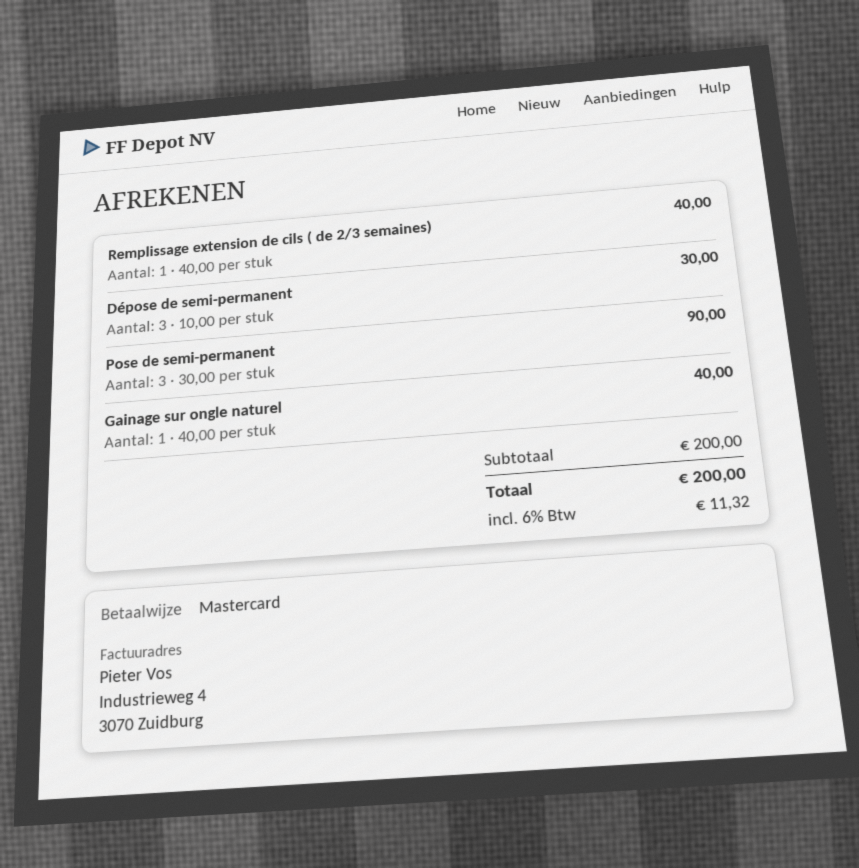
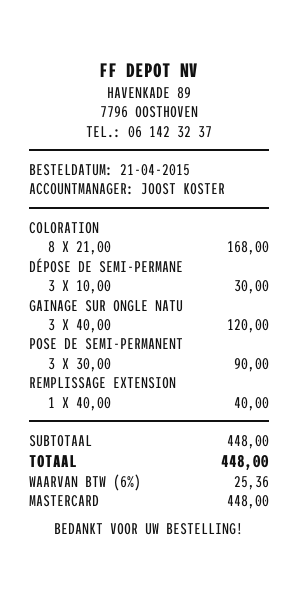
Gainage sur ongle naturel: 1 x 40.00 = 40.00 -> 3 x 40.00 = 120.00
COLORATION: none -> 8 x 21.00 = 168.00
subtotal: 200.00 -> 448.00
tax: 6% = 11.32 -> 6% = 25.36
total: 200.00 -> 448.00

